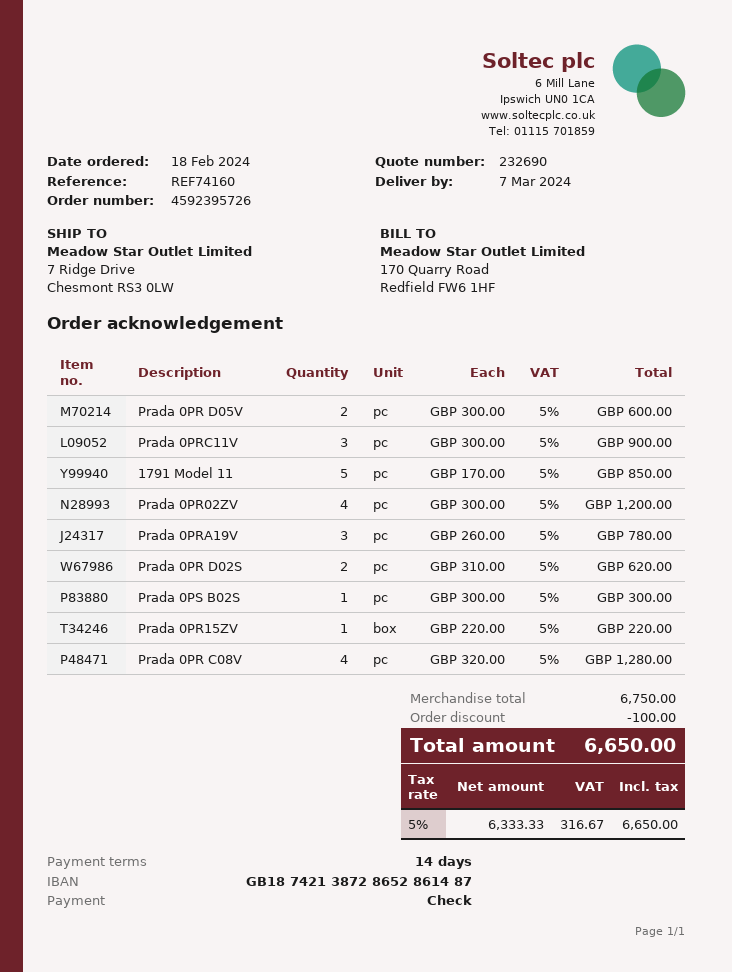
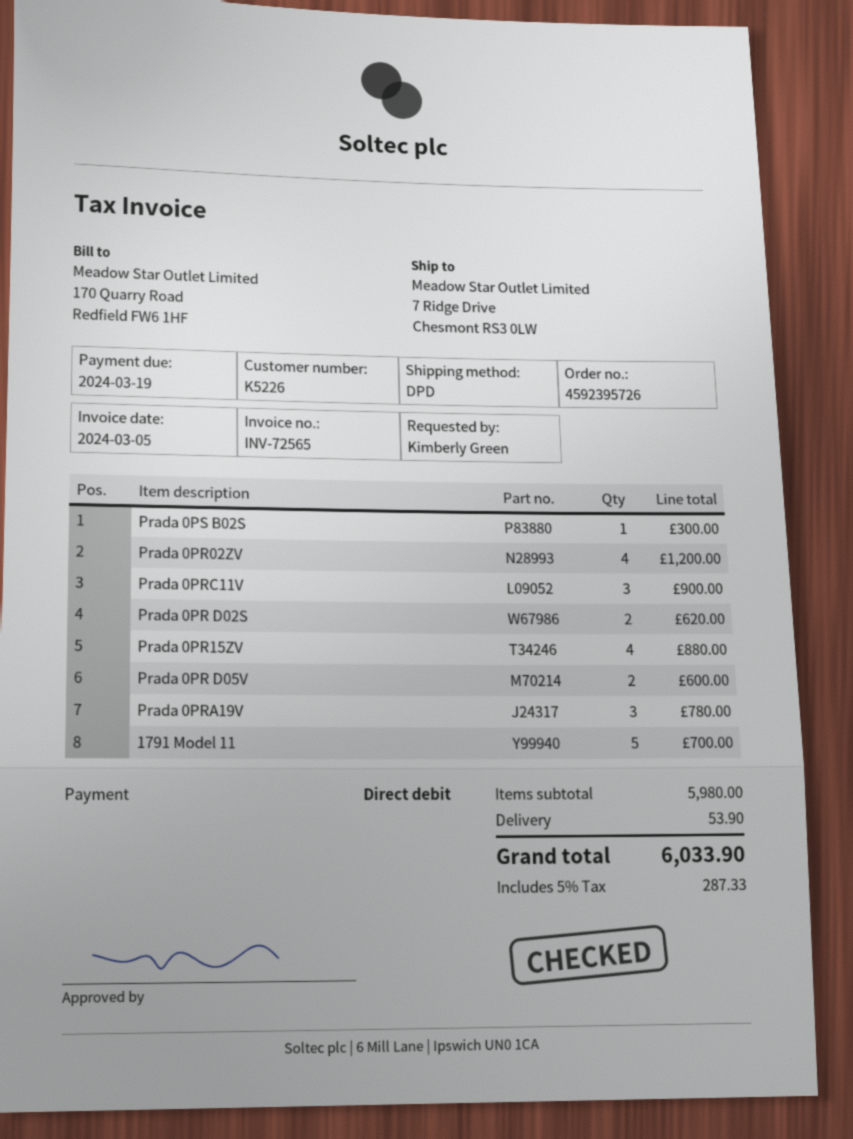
payment method: cheque -> direct debit
1791 Model 11: 5 for 850.00 -> 5 for 700.00
Prada 0PR15ZV: 1 for 220.00 -> 4 for 880.00
Prada 0PR C08V: 4 for 1280.00 -> none
subtotal: 6750.00 -> 5980.00
discount: 100.00 -> none
shipping: none -> 53.90
tax: 5% = 316.67 -> 5% = 287.33
total: 6650.00 -> 6033.90

